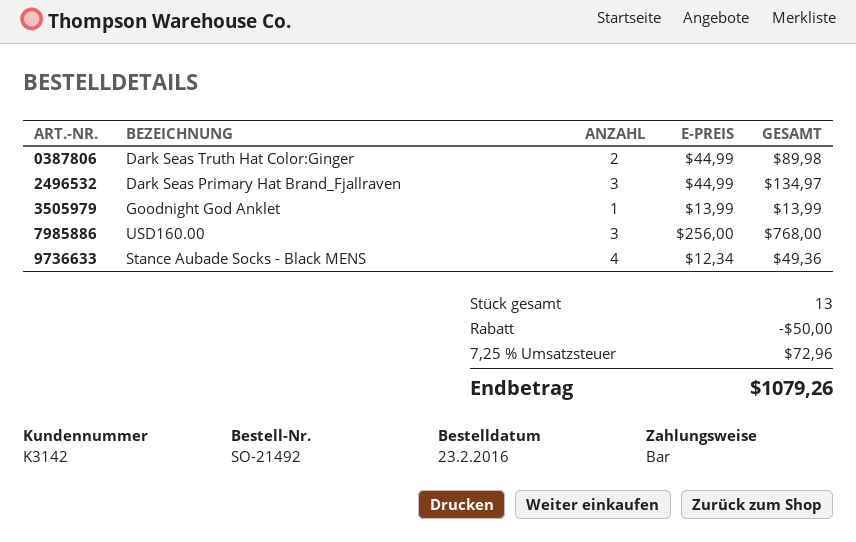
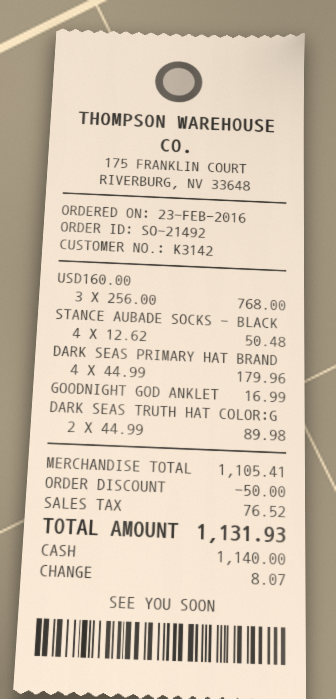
Dark Seas Primary Hat Brand_Fjallraven: 3 x 44.99 = 134.97 -> 4 x 44.99 = 179.96
Goodnight God Anklet: 1 x 13.99 = 13.99 -> 1 x 16.99 = 16.99
Stance Aubade Socks - Black MENS: 4 x 12.34 = 49.36 -> 4 x 12.62 = 50.48
tax: 72.96 -> 76.52
total: 1079.26 -> 1131.93

